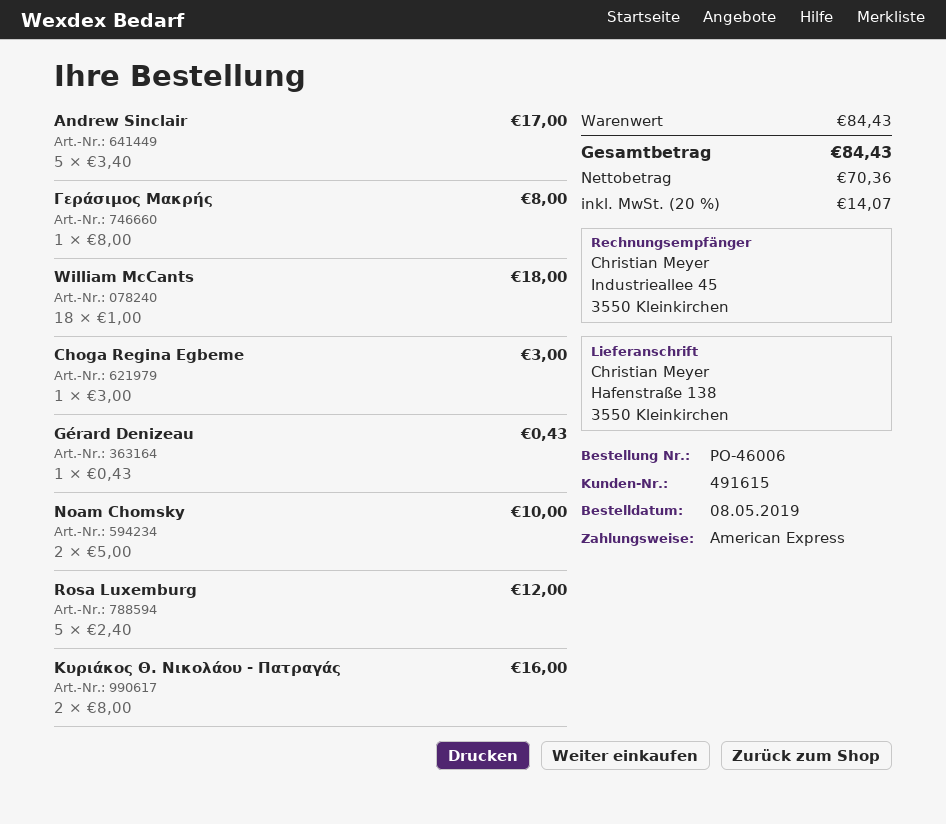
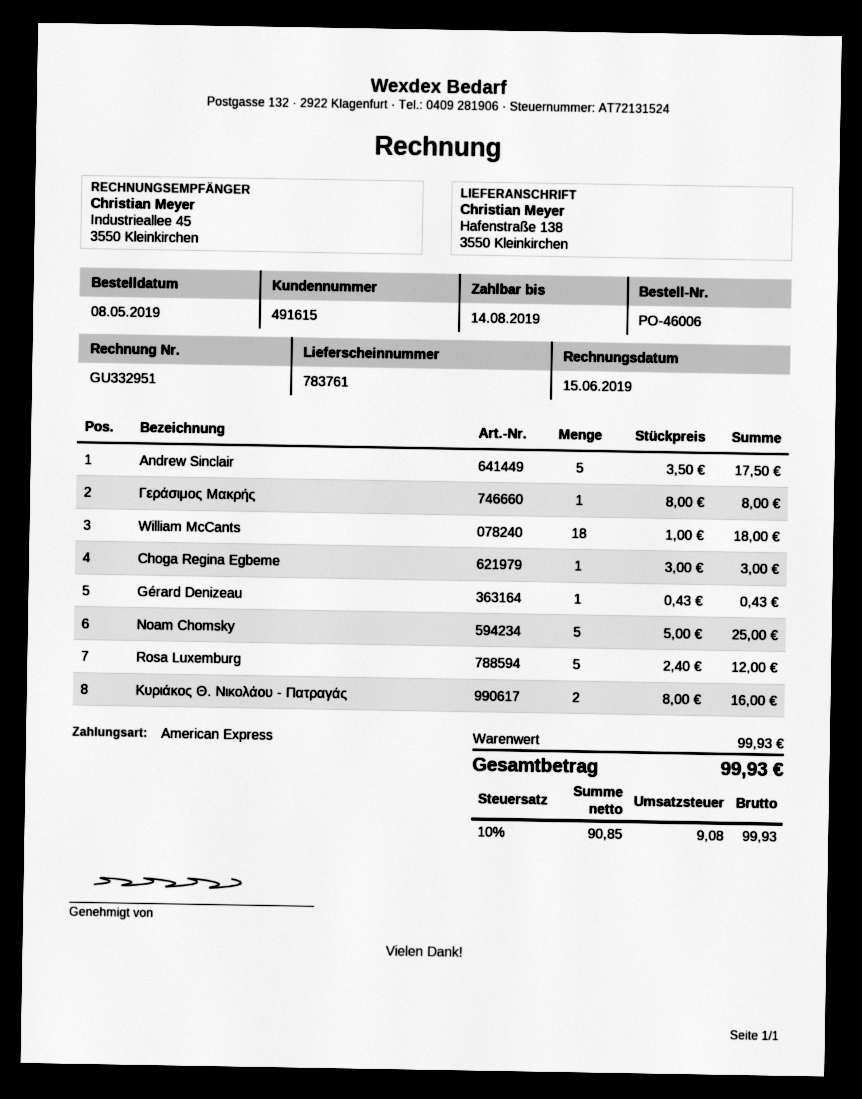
Andrew Sinclair: 5 x 3.40 = 17.00 -> 5 x 3.50 = 17.50
Noam Chomsky: 2 x 5.00 = 10.00 -> 5 x 5.00 = 25.00
subtotal: 84.43 -> 99.93
net: 70.36 -> 90.85
tax: 20% = 14.07 -> 10% = 9.08
total: 84.43 -> 99.93

